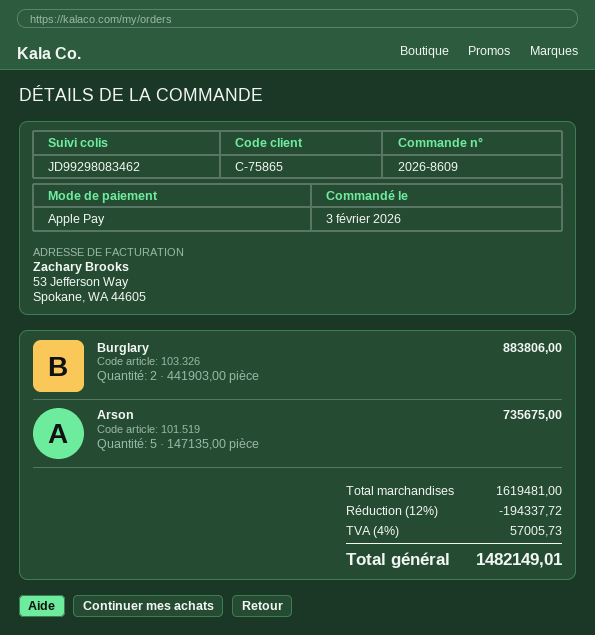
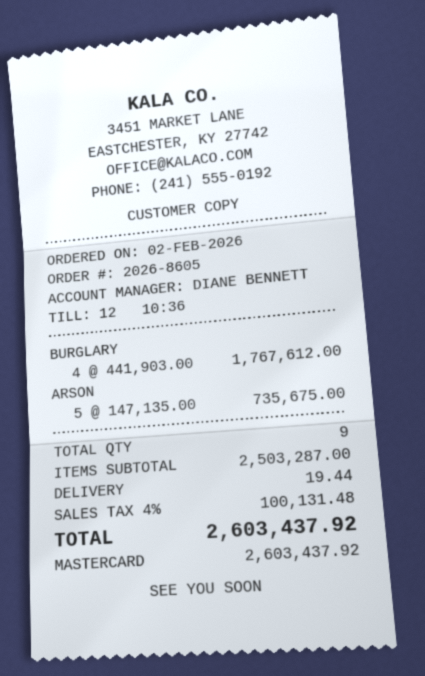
order number: 2026-8609 -> 2026-8605
order date: 2026-02-03 -> 2026-02-02
payment method: Apple Pay -> Mastercard
Burglary: 2 x 441903.00 = 883806.00 -> 4 x 441903.00 = 1767612.00
subtotal: 1619481.00 -> 2503287.00
discount: 12% = 194337.72 -> none
shipping: none -> 19.44
tax: 4% = 57005.73 -> 4% = 100131.48
total: 1482149.01 -> 2603437.92

